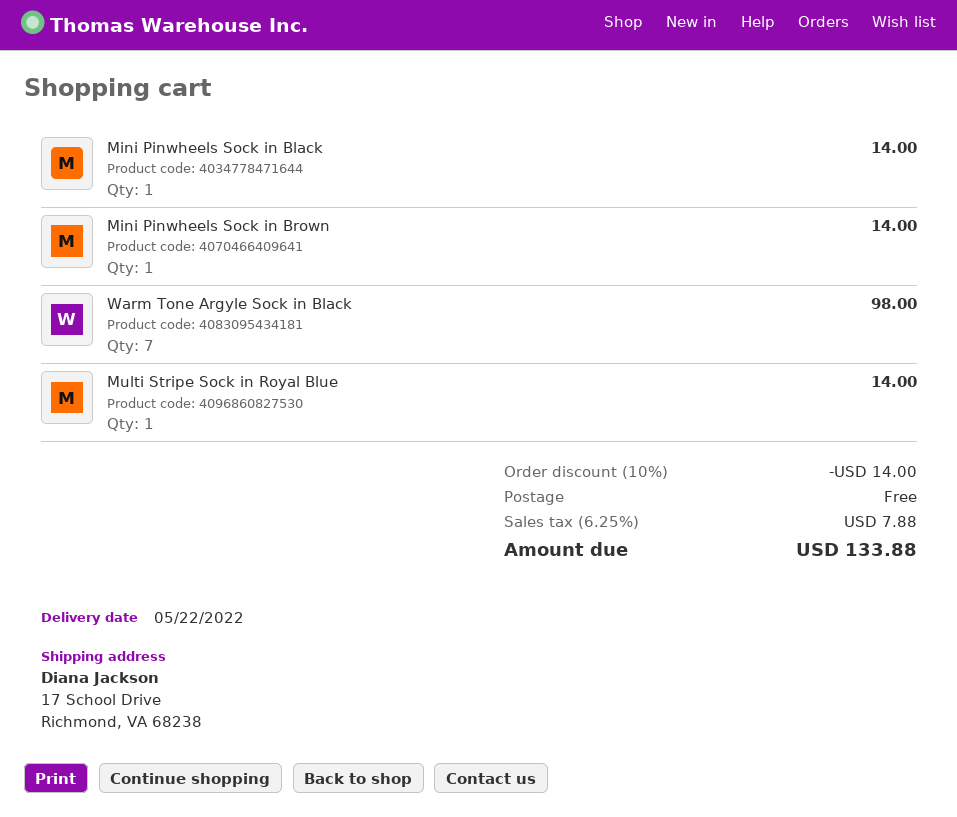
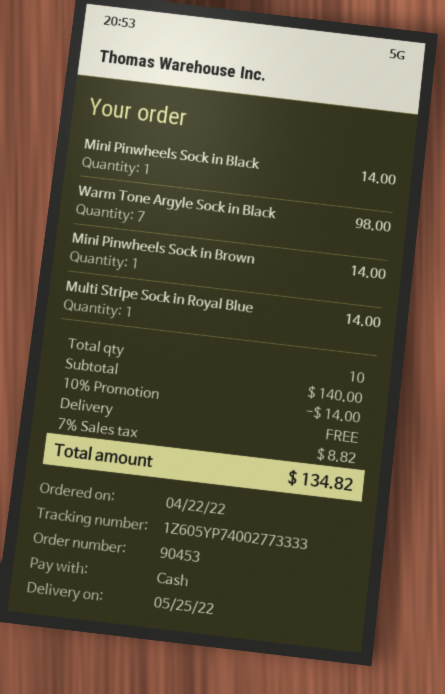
delivery date: 2022-05-22 -> 2022-05-25
tax: 6.25% = 7.88 -> 7% = 8.82
total: 133.88 -> 134.82

